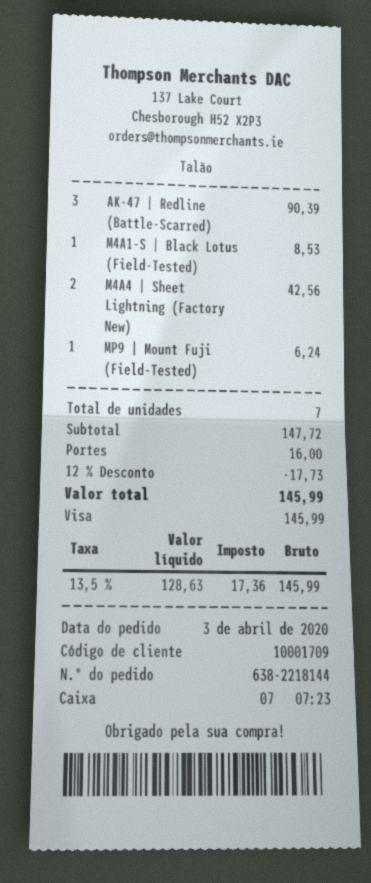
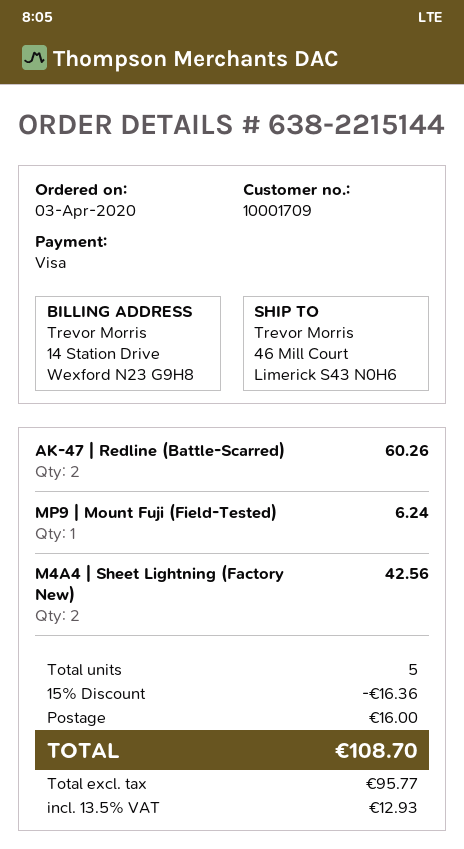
order number: 638-2218144 -> 638-2215144
AK-47 | Redline (Battle-Scarred): 3 for 90.39 -> 2 for 60.26
M4A1-S | Black Lotus (Field-Tested): 1 for 8.53 -> none
total quantity: 7 -> 5
discount: 12% = 17.73 -> 15% = 16.36
net: 128.63 -> 95.77
tax: 13.5% = 17.36 -> 13.5% = 12.93
total: 145.99 -> 108.70

